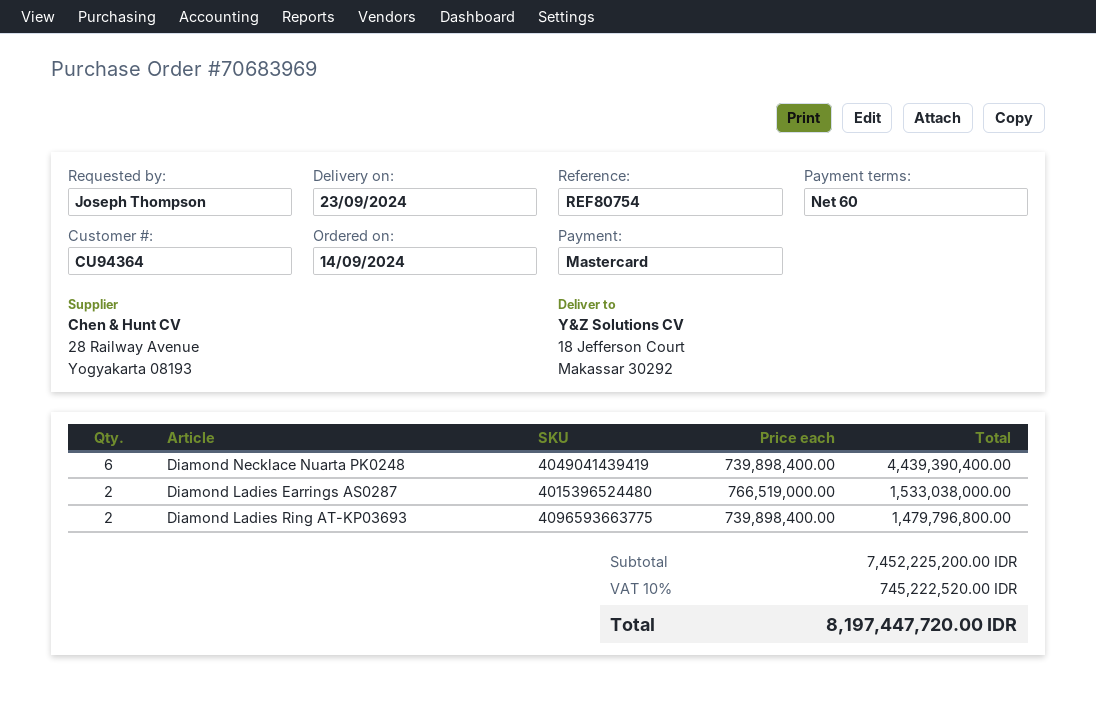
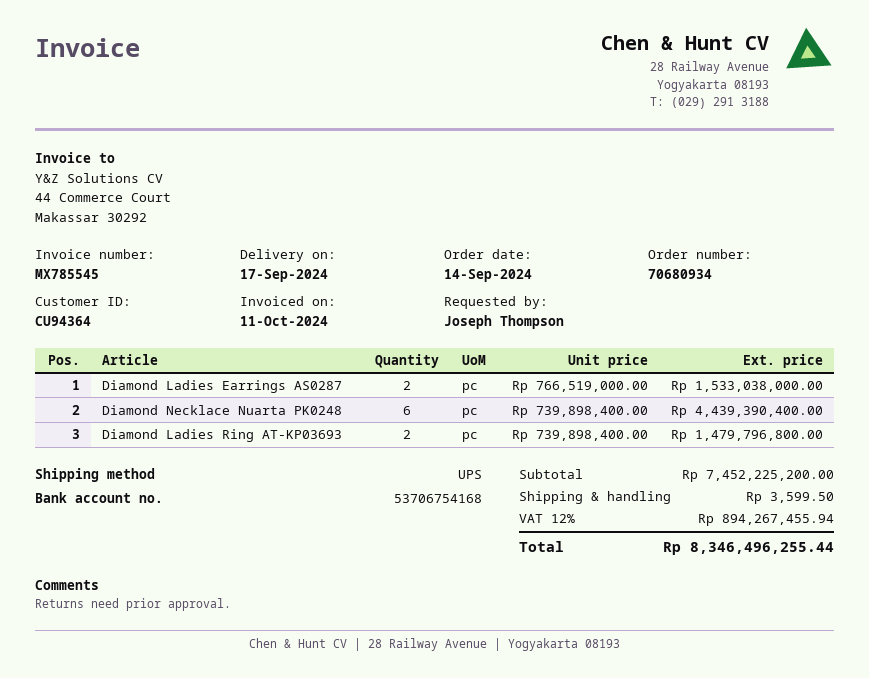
order number: 70683969 -> 70680934
delivery date: 2024-09-23 -> 2024-09-17
shipping: none -> 3599.50
tax: 10% = 745222520.00 -> 12% = 894267455.94
total: 8197447720.00 -> 8346496255.44

